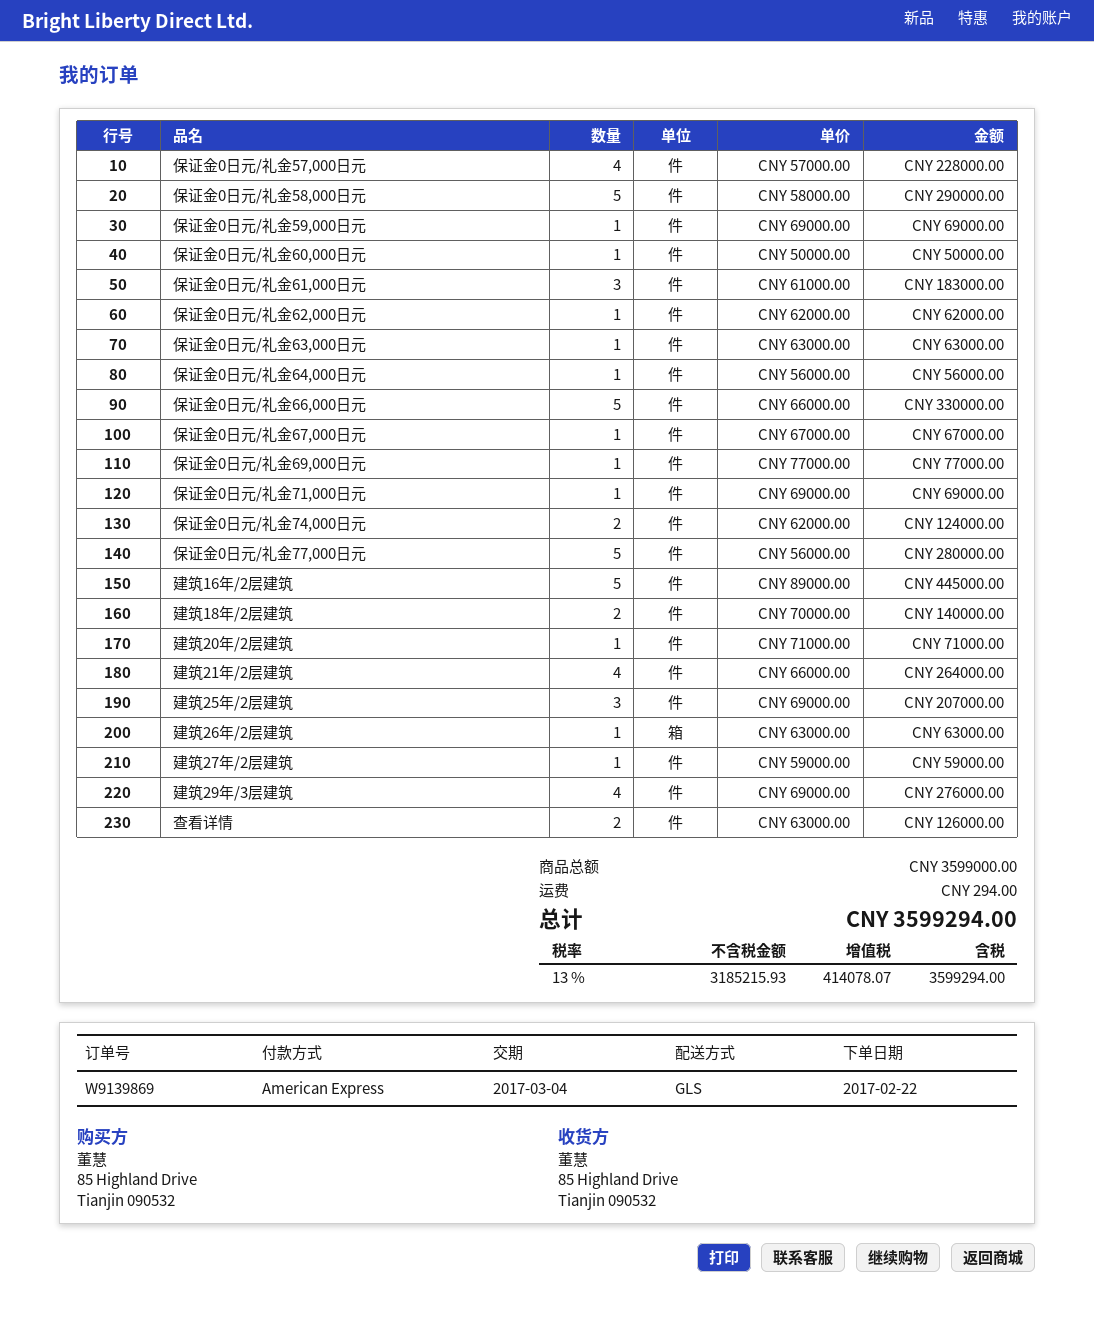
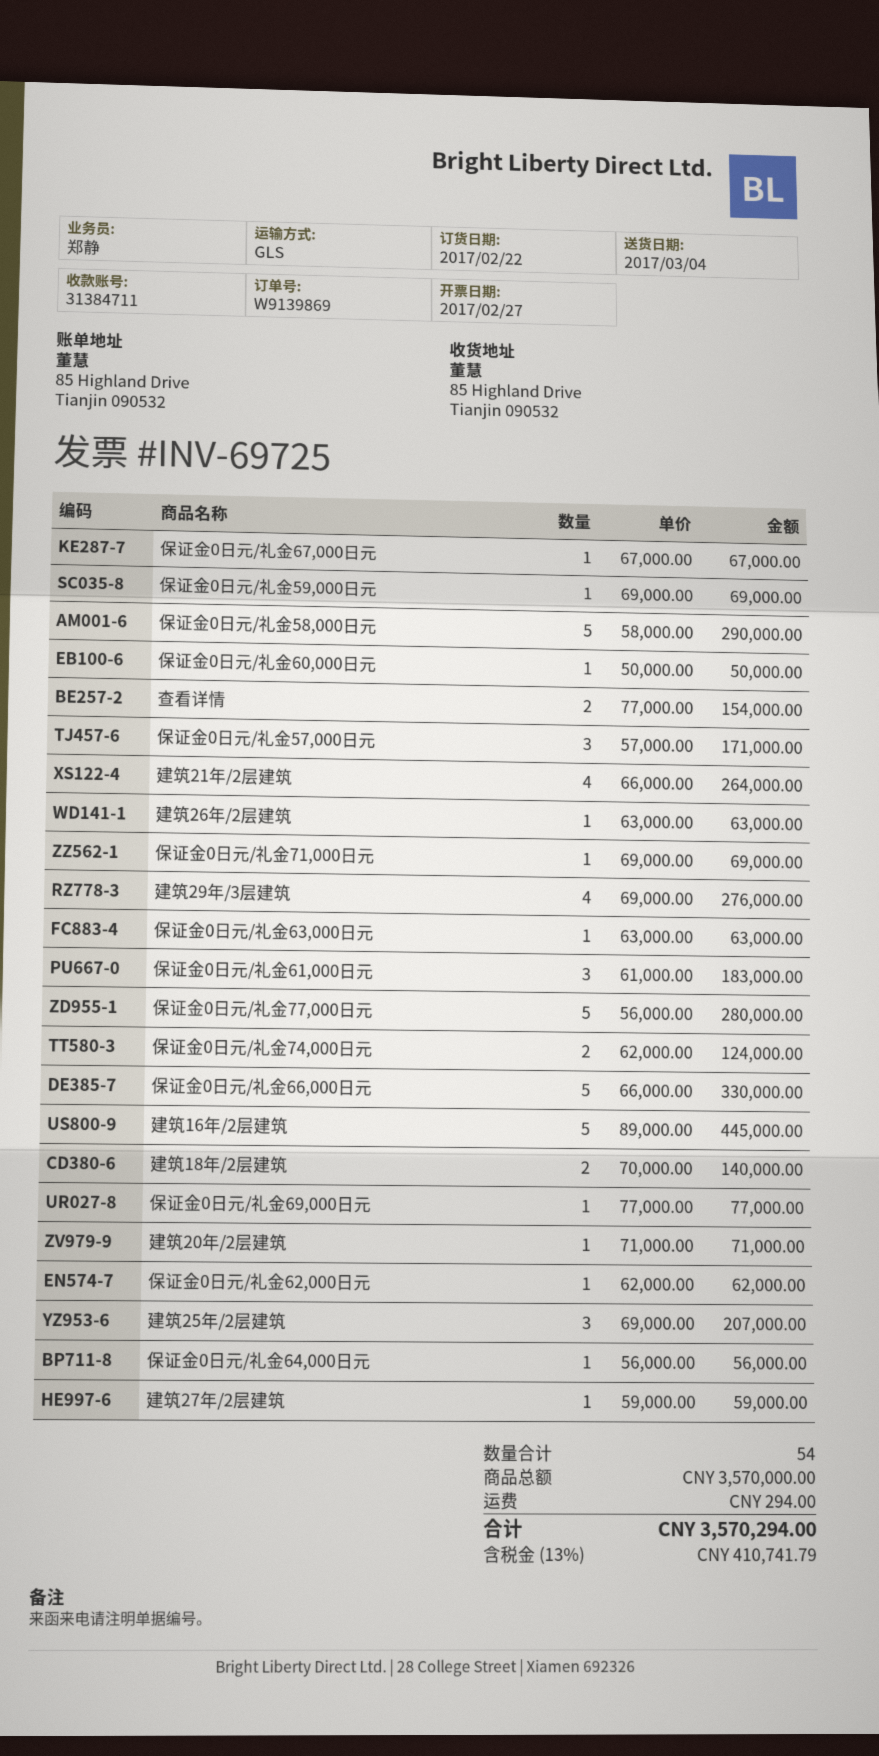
保证金0日元/礼金57,000日元: 4 x 57000.00 = 228000.00 -> 3 x 57000.00 = 171000.00
查看详情: 2 x 63000.00 = 126000.00 -> 2 x 77000.00 = 154000.00
subtotal: 3599000.00 -> 3570000.00
tax: 13% = 414078.07 -> 13% = 410741.79
total: 3599294.00 -> 3570294.00

